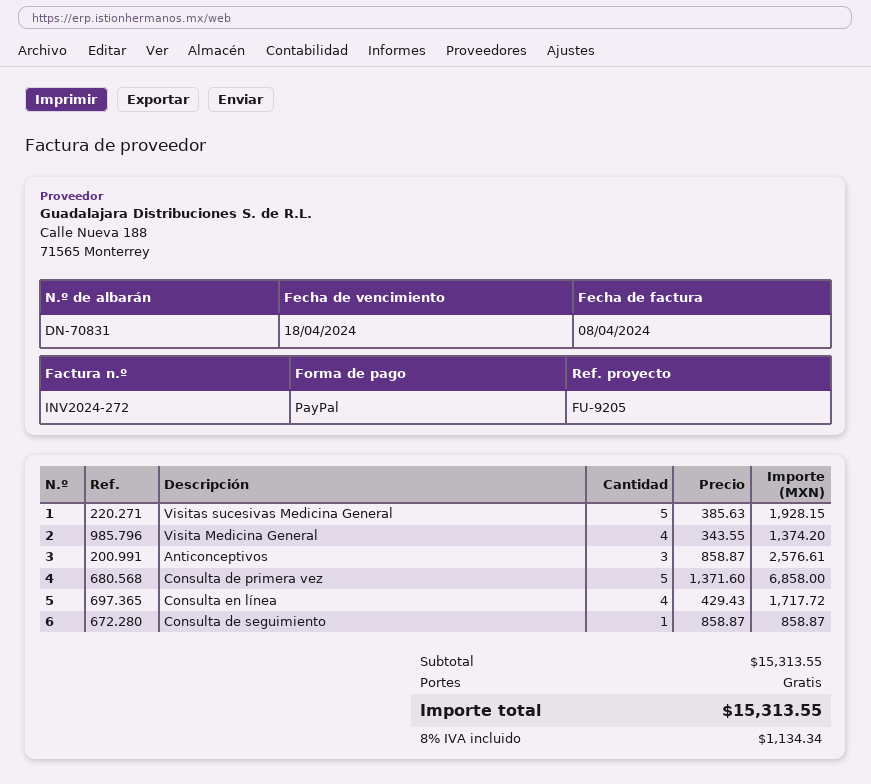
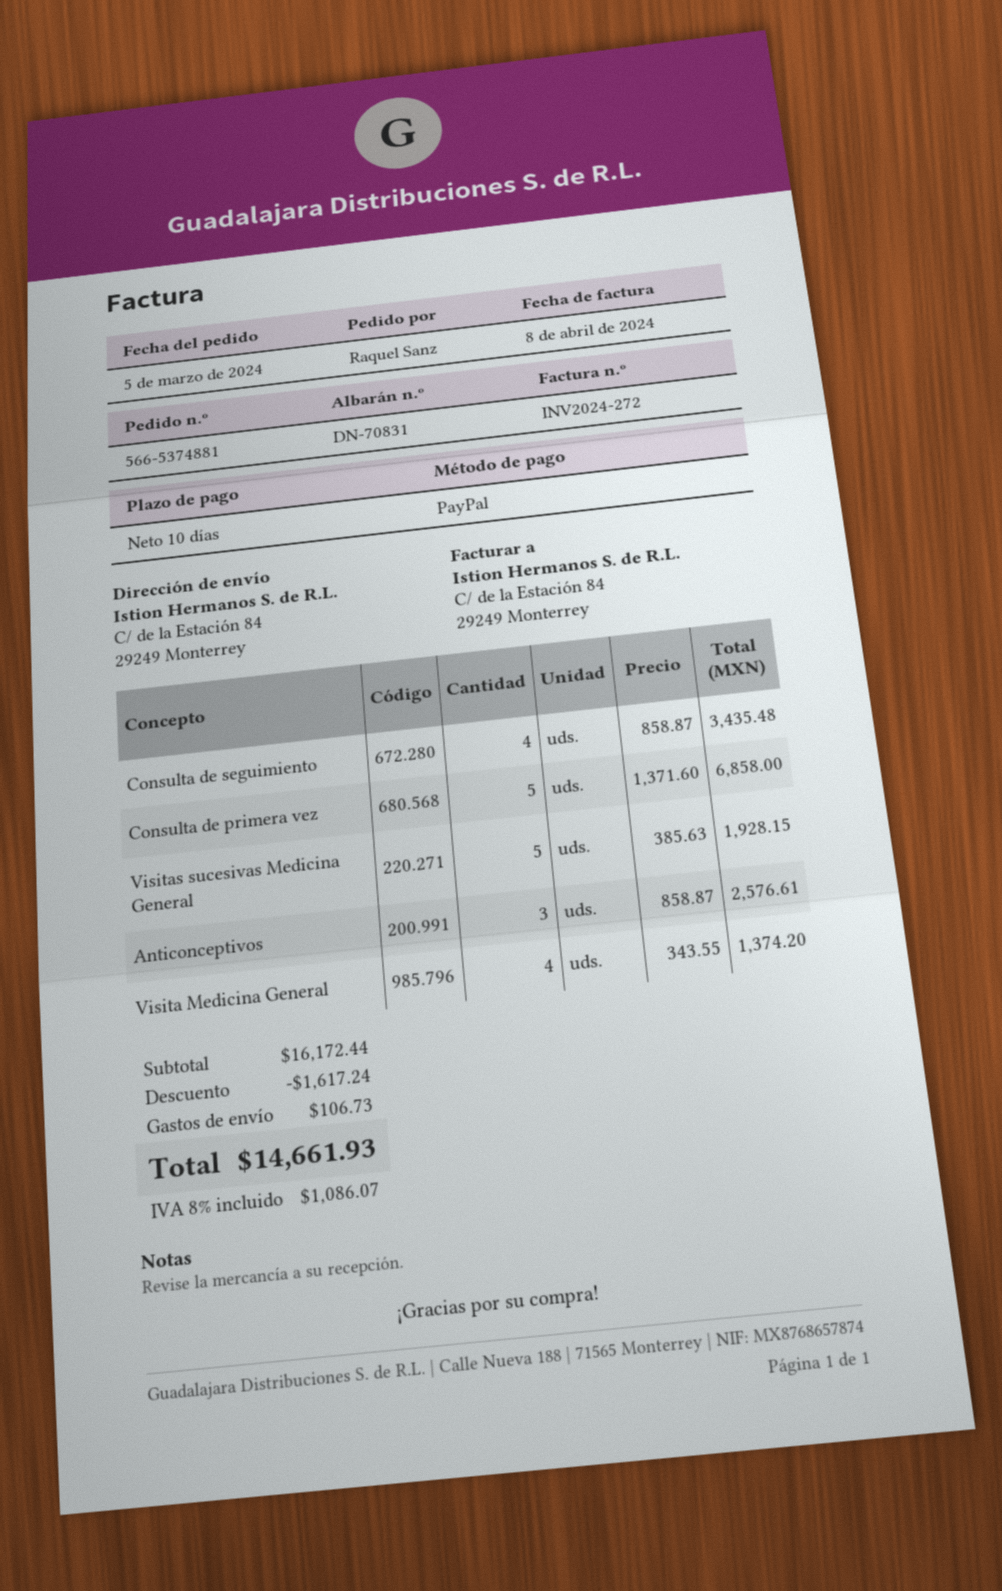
Consulta en línea: 4 x 429.43 = 1717.72 -> none
Consulta de seguimiento: 1 x 858.87 = 858.87 -> 4 x 858.87 = 3435.48
subtotal: 15313.55 -> 16172.44
discount: none -> 1617.24
shipping: 0.00 -> 106.73
tax: 8% = 1134.34 -> 8% = 1086.07
total: 15313.55 -> 14661.93

